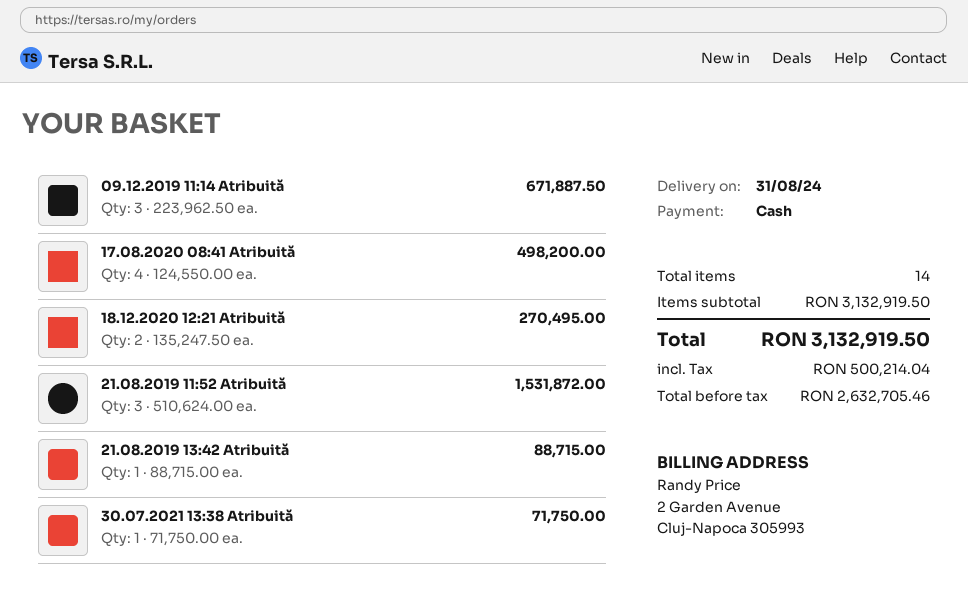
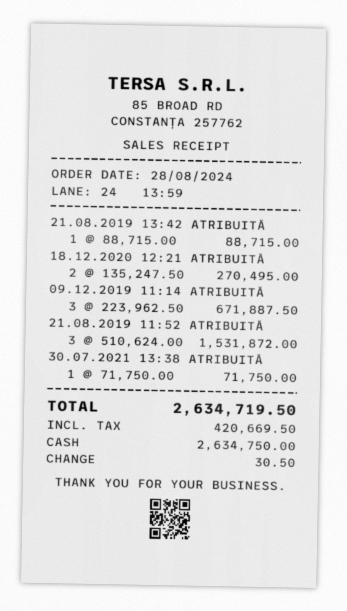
17.08.2020 08:41 Atribuită: 4 x 124550.00 = 498200.00 -> none
tax: 500214.04 -> 420669.50
total: 3132919.50 -> 2634719.50

